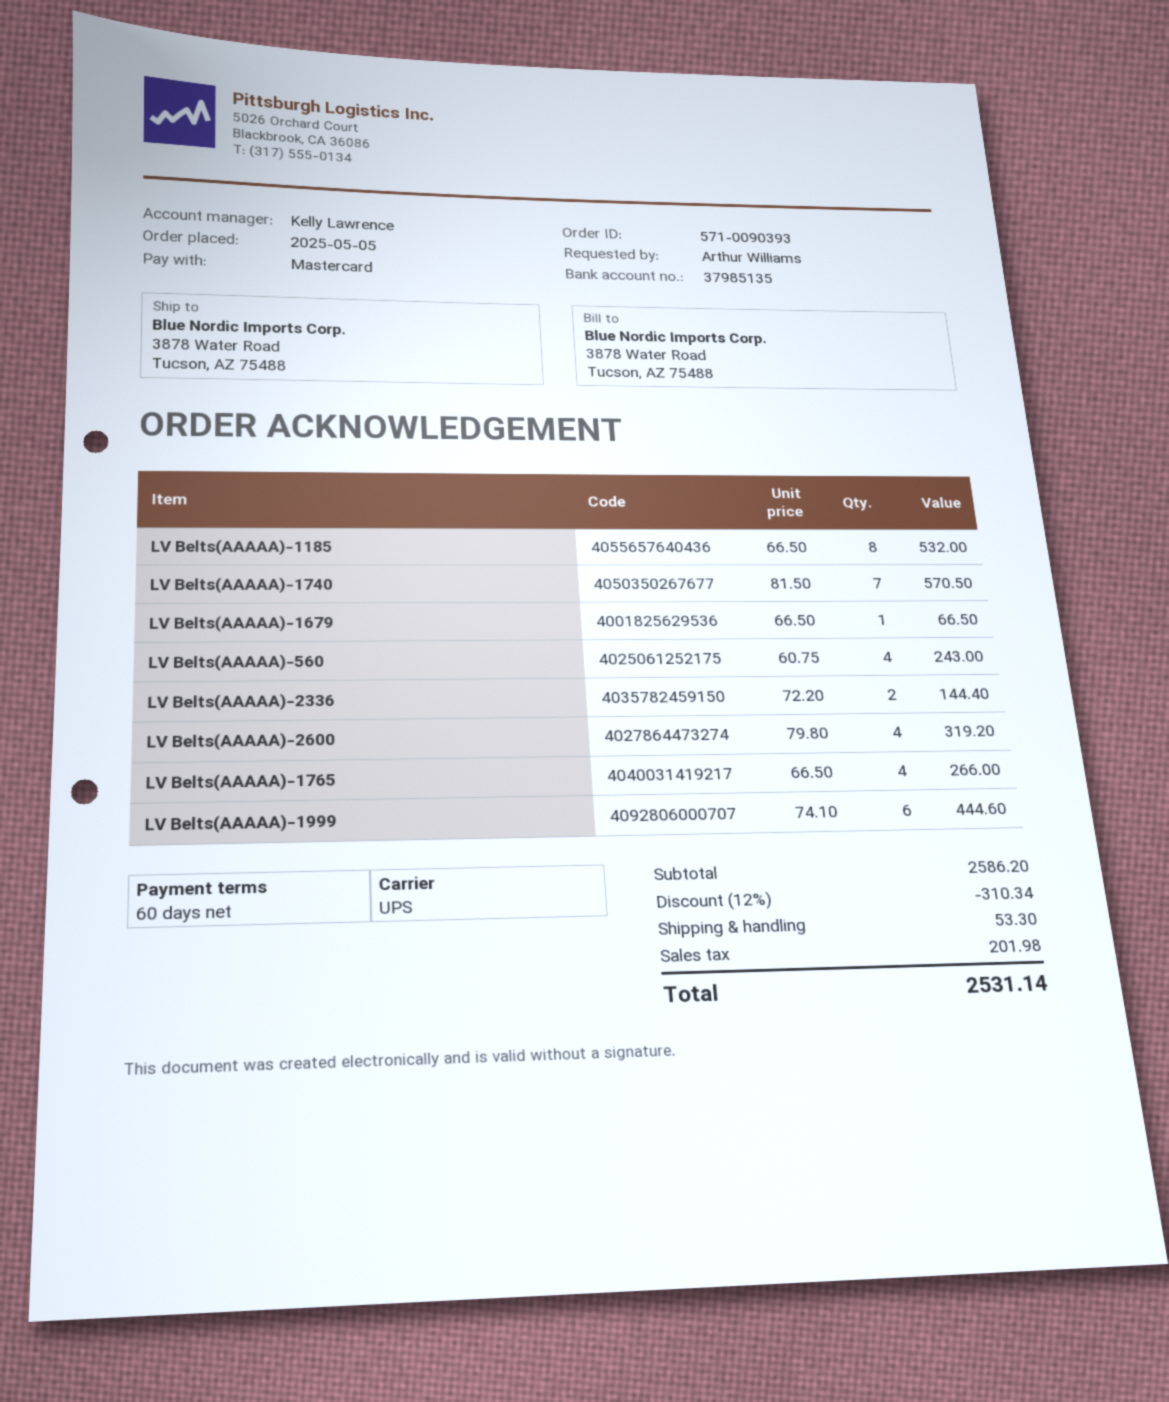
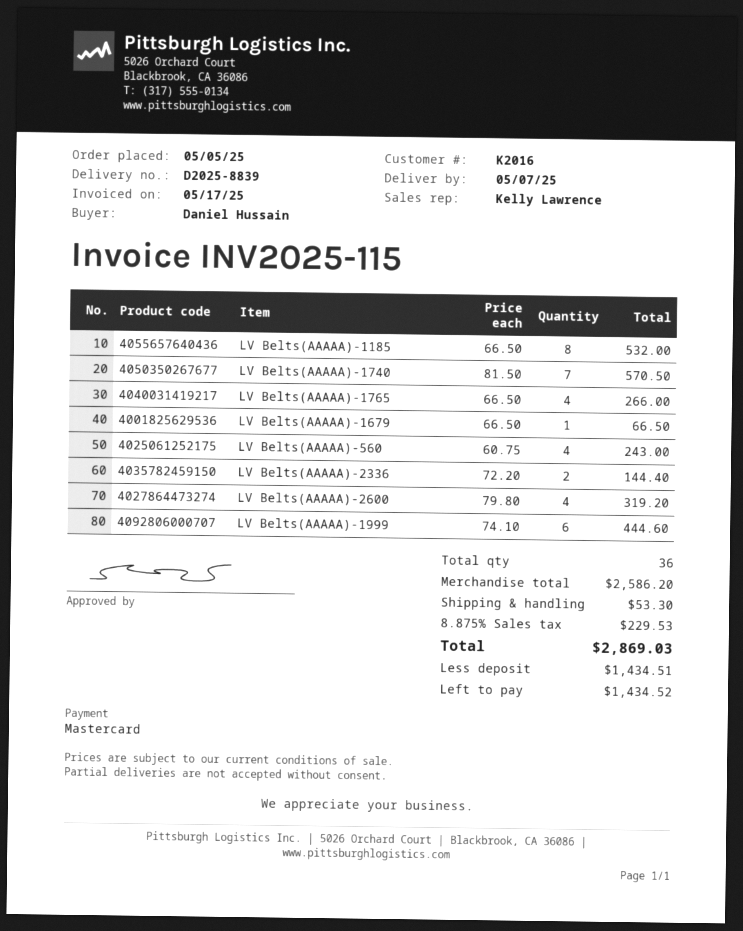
ordered by: Arthur Williams -> Daniel Hussain
discount: 12% = 310.34 -> none
tax: 201.98 -> 229.53
total: 2531.14 -> 2869.03

